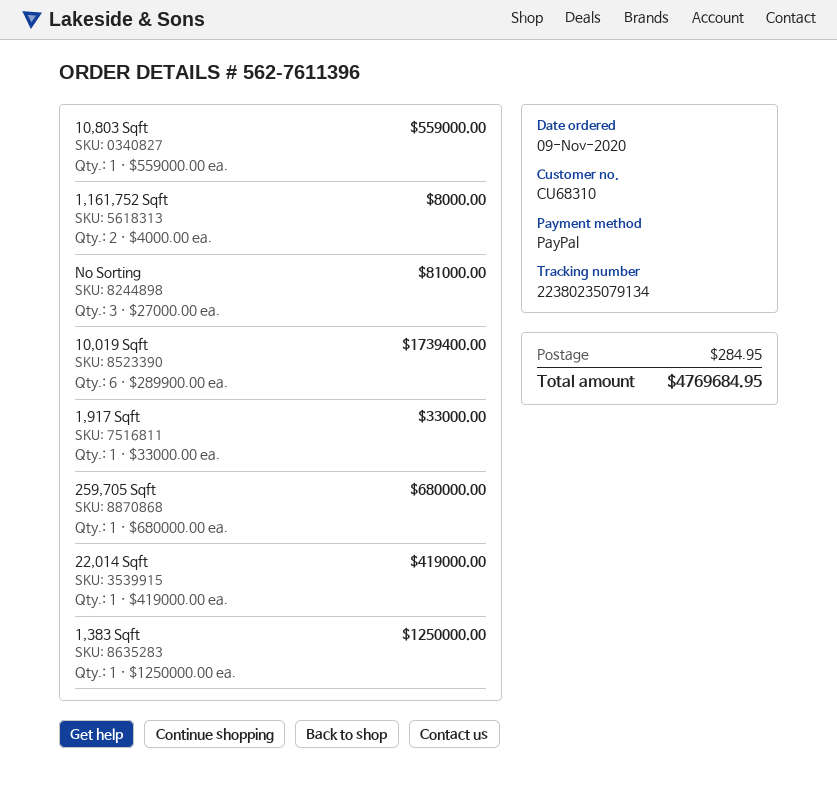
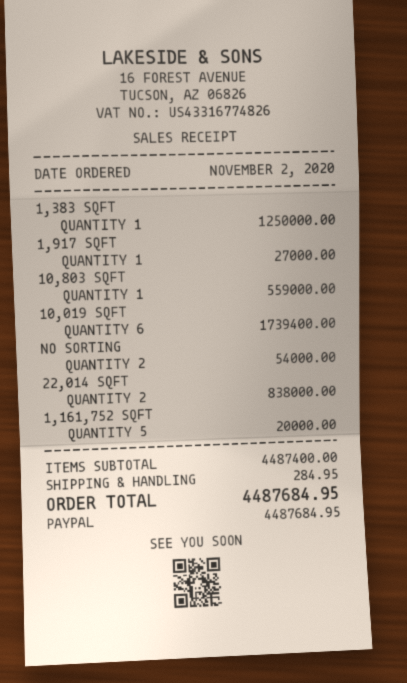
order date: 2020-11-09 -> 2020-11-02
1,161,752 Sqft: 2 for 8000.00 -> 5 for 20000.00
No Sorting: 3 for 81000.00 -> 2 for 54000.00
1,917 Sqft: 1 for 33000.00 -> 1 for 27000.00
259,705 Sqft: 1 for 680000.00 -> none
22,014 Sqft: 1 for 419000.00 -> 2 for 838000.00
total: 4769684.95 -> 4487684.95

